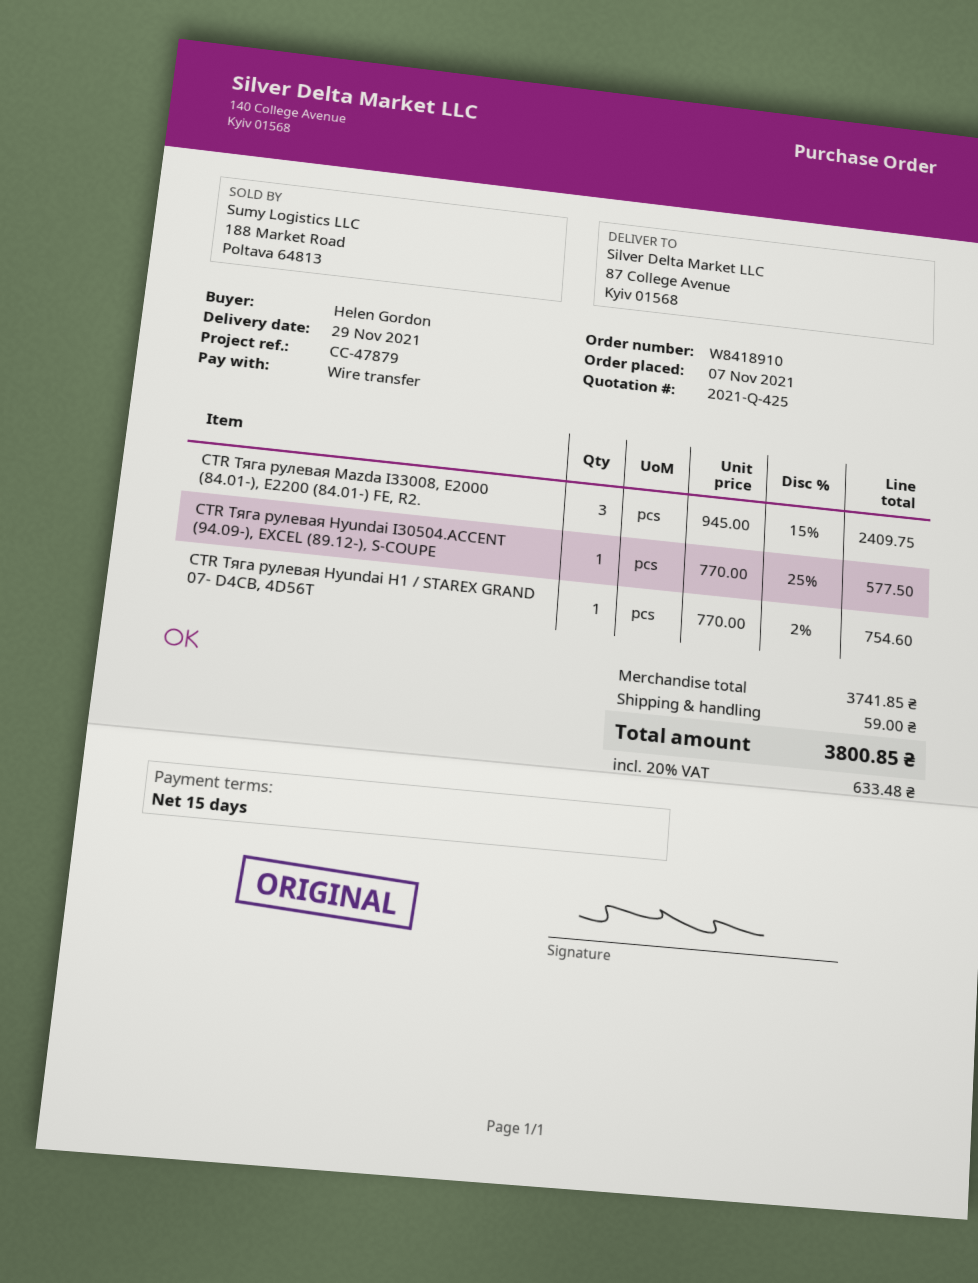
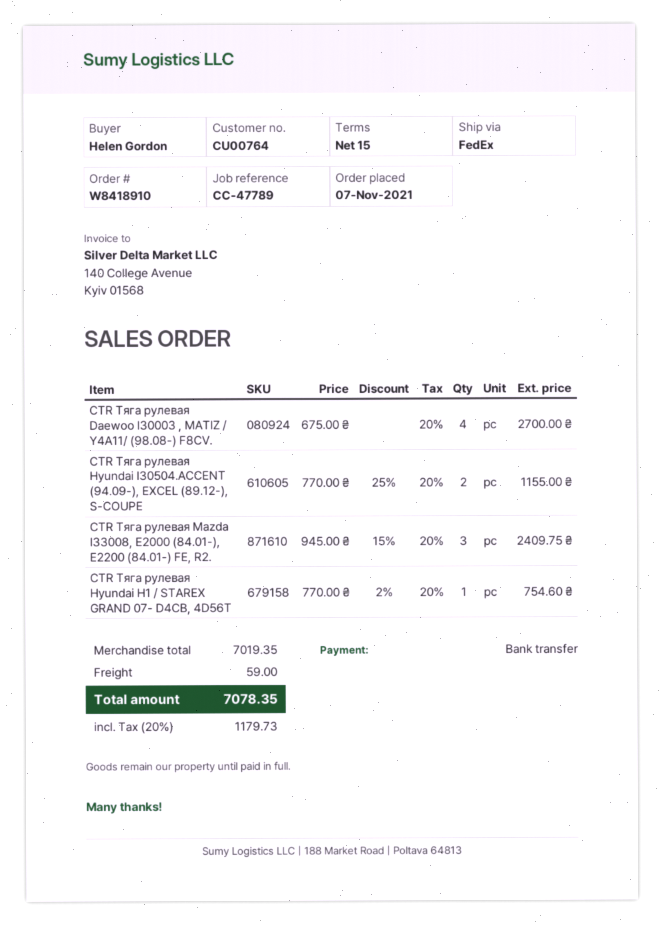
reference: CC-47879 -> CC-47789
CTR Тяга рулевая Hyundai I30504.ACCENT (94.09-), EXCEL (89.12-), S-COUPE: 1 x 770.00 - 25% = 577.50 -> 2 x 770.00 - 25% = 1155.00
CTR Тяга рулевая Daewoo I30003 , MATIZ / Y4A11/ (98.08-) F8CV.: none -> 4 x 675.00 = 2700.00
subtotal: 3741.85 -> 7019.35
tax: 20% = 633.48 -> 20% = 1179.73
total: 3800.85 -> 7078.35

